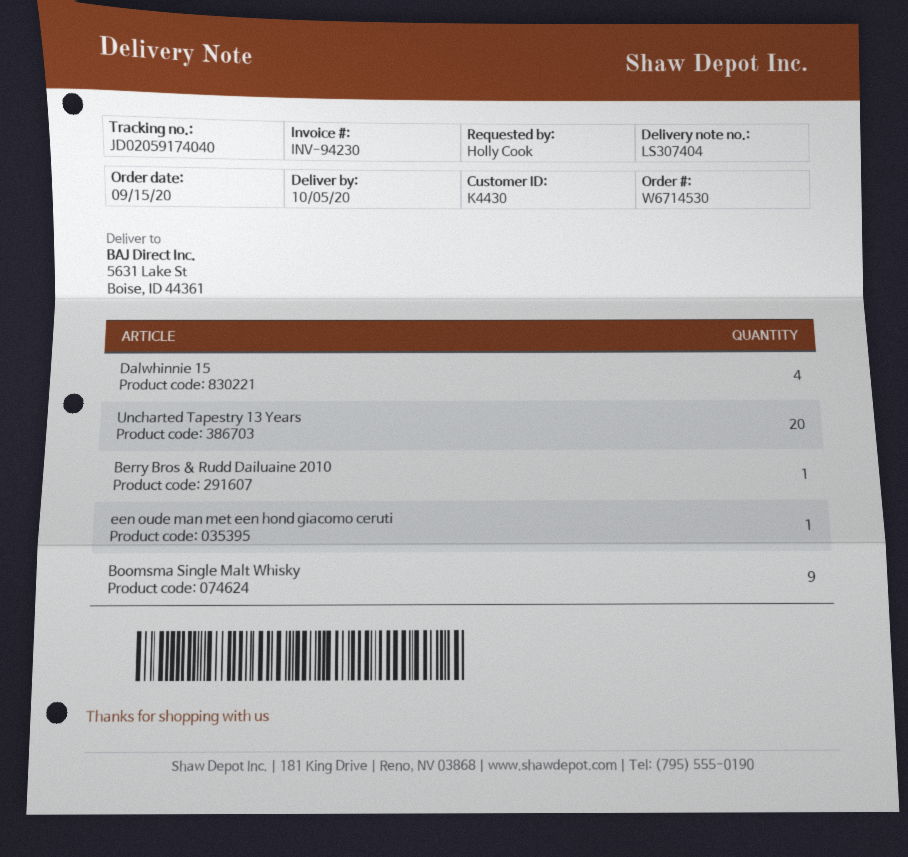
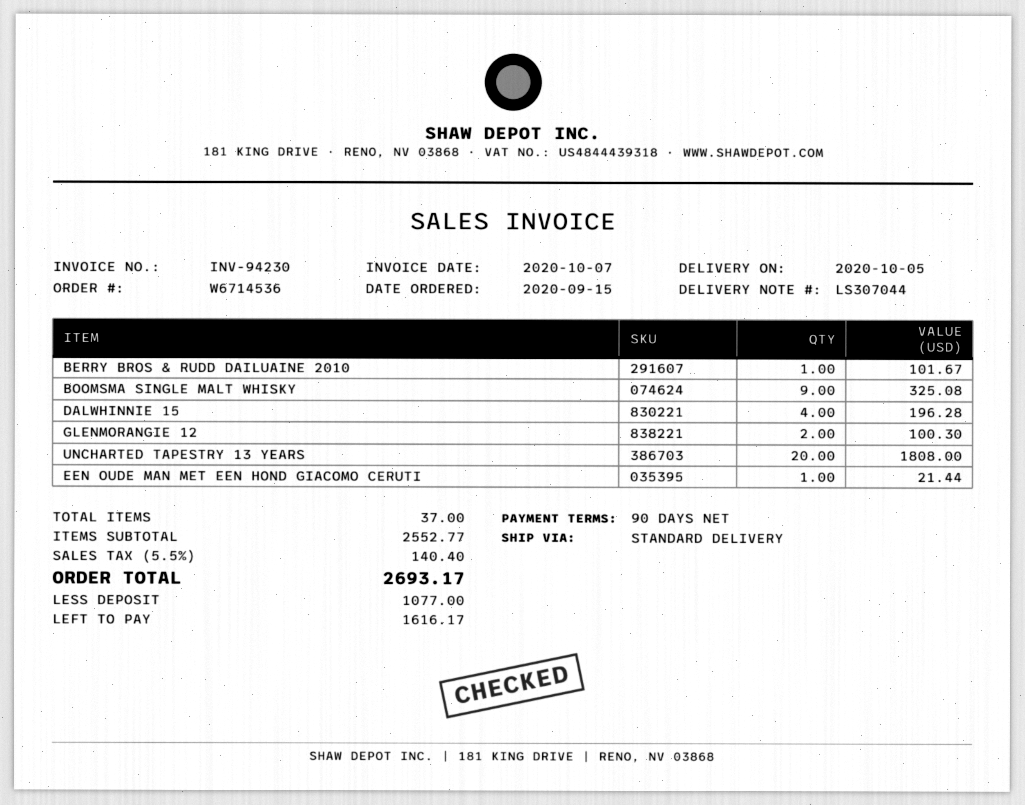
order number: W6714530 -> W6714536
delivery note number: LS307404 -> LS307044
GLENMORANGIE 12: none -> 2

